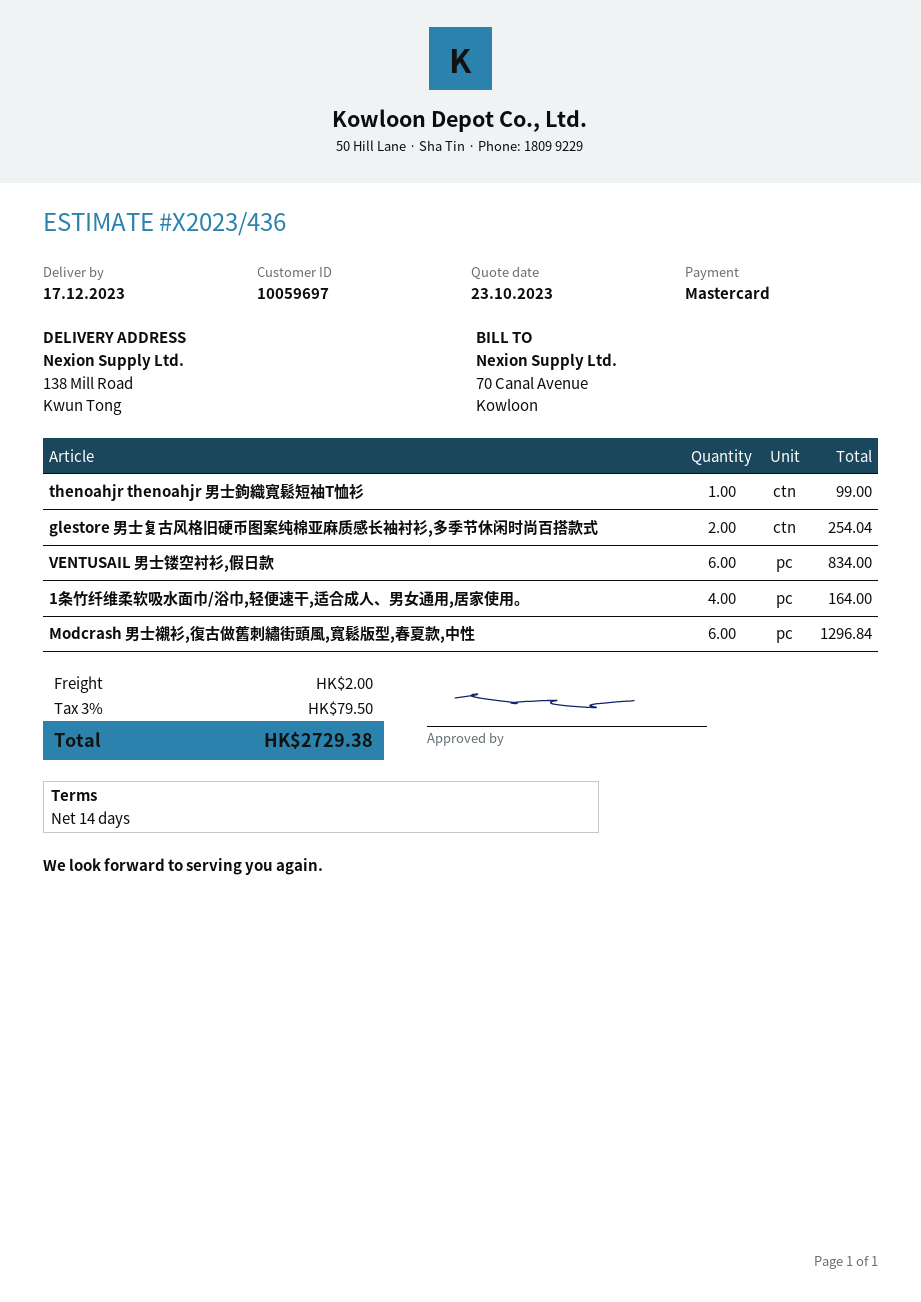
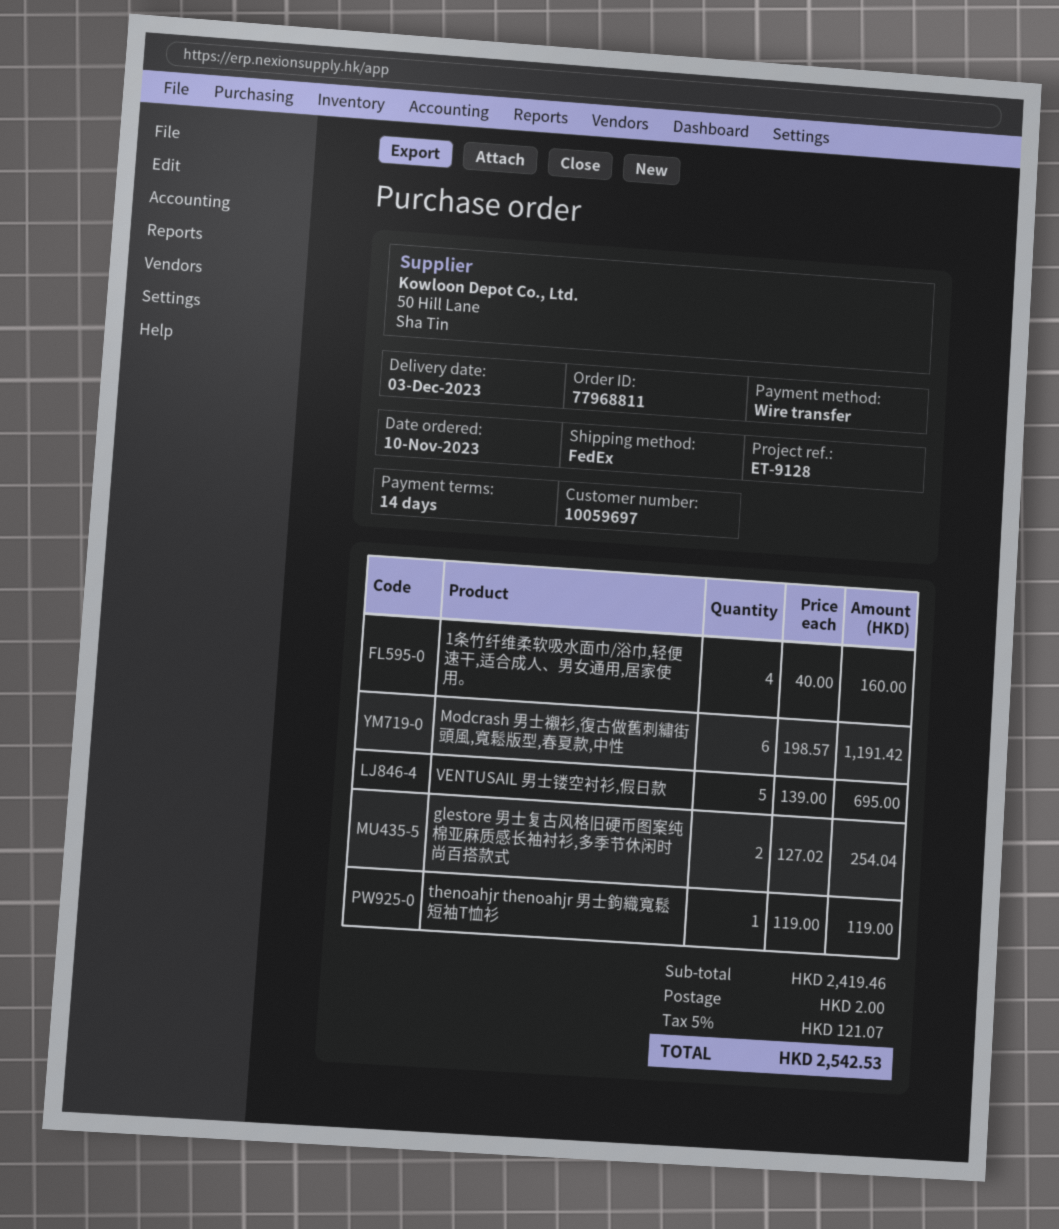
delivery date: 2023-12-17 -> 2023-12-03
payment method: Mastercard -> bank transfer
thenoahjr thenoahjr 男士鉤織寬鬆短袖T恤衫: 1 for 99.00 -> 1 for 119.00
VENTUSAIL 男士镂空衬衫,假日款: 6 for 834.00 -> 5 for 695.00
1条竹纤维柔软吸水面巾/浴巾,轻便速干,适合成人、男女通用,居家使用。: 4 for 164.00 -> 4 for 160.00
Modcrash 男士襯衫,復古做舊刺繡街頭風,寬鬆版型,春夏款,中性: 6 for 1296.84 -> 6 for 1191.42
tax: 3% = 79.50 -> 5% = 121.07
total: 2729.38 -> 2542.53

